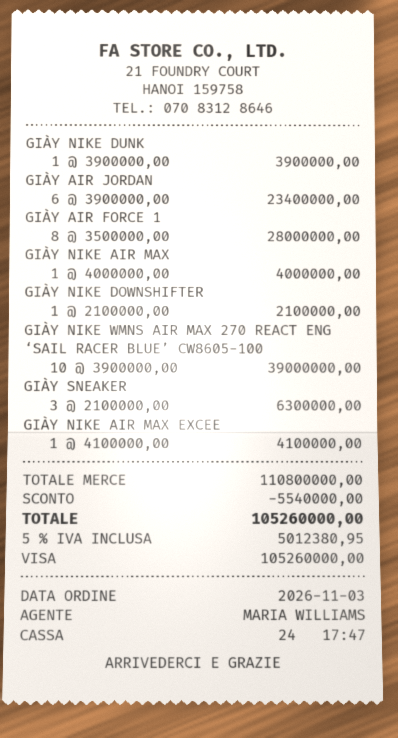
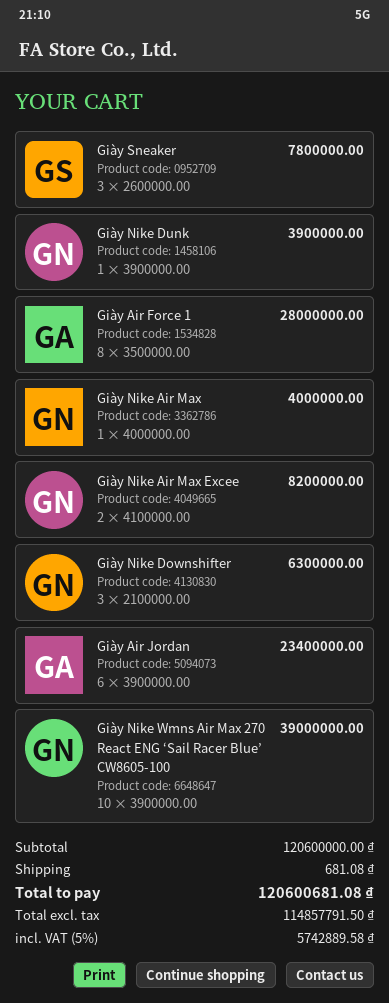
GIÀY NIKE DOWNSHIFTER: 1 x 2100000.00 = 2100000.00 -> 3 x 2100000.00 = 6300000.00
GIÀY SNEAKER: 3 x 2100000.00 = 6300000.00 -> 3 x 2600000.00 = 7800000.00
GIÀY NIKE AIR MAX EXCEE: 1 x 4100000.00 = 4100000.00 -> 2 x 4100000.00 = 8200000.00
subtotal: 110800000.00 -> 120600000.00
discount: 5540000.00 -> none
shipping: none -> 681.08
tax: 5% = 5012380.95 -> 5% = 5742889.58
total: 105260000.00 -> 120600681.08

